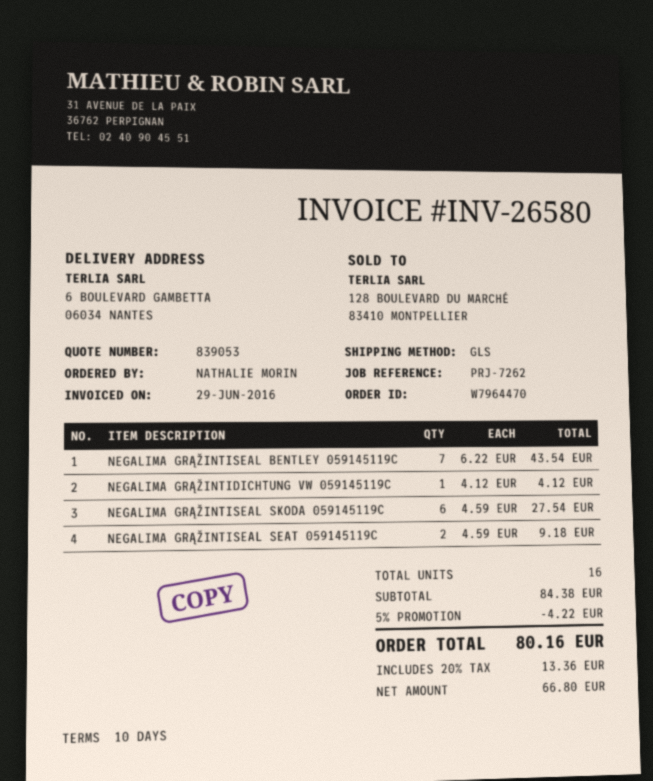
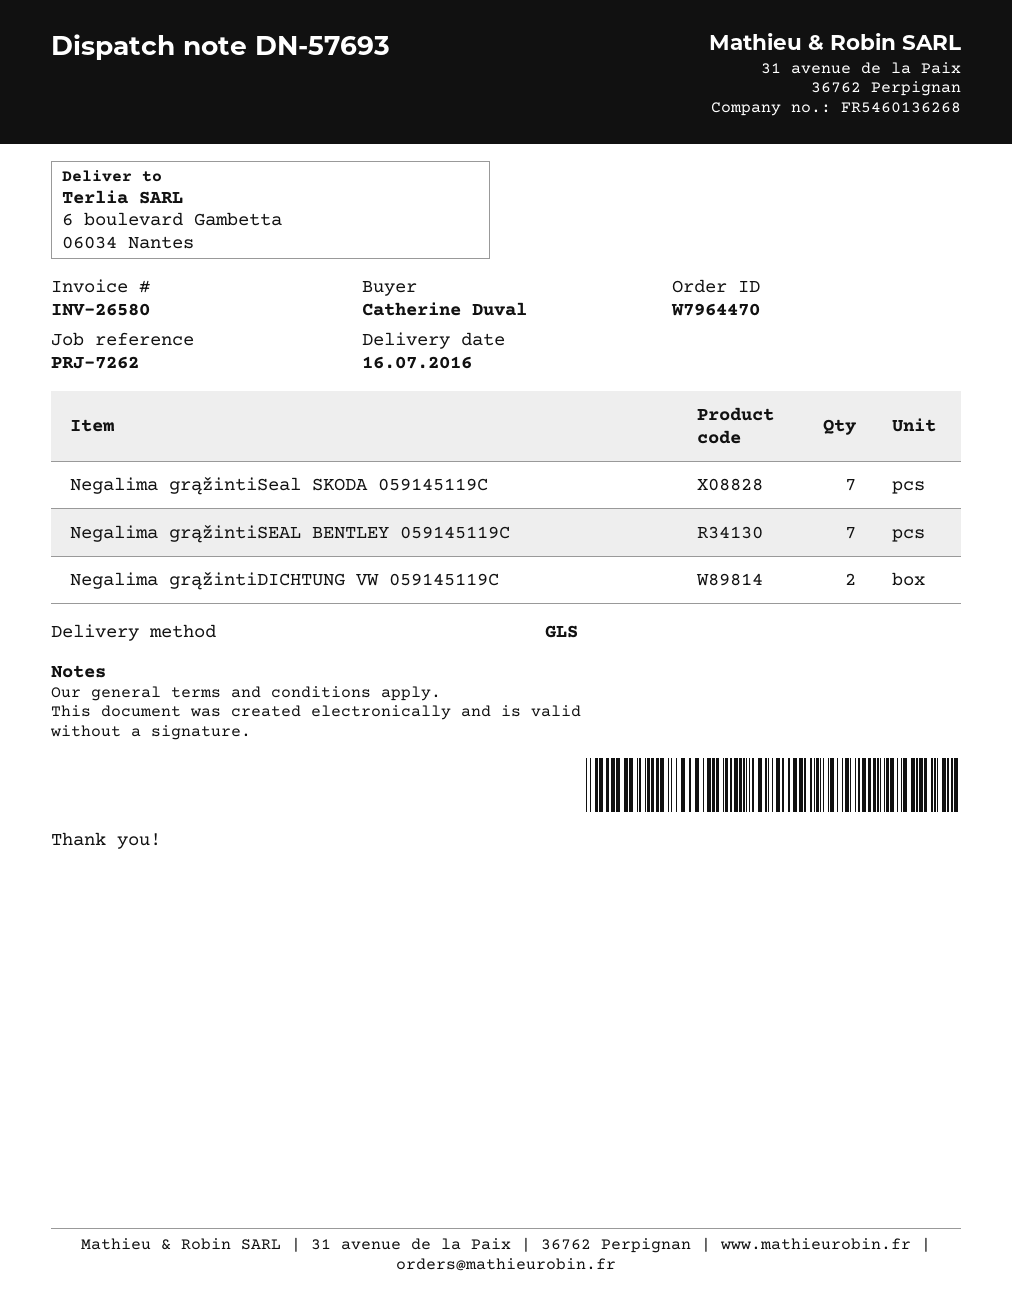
ordered by: NATHALIE MORIN -> Catherine Duval
NEGALIMA GRĄŽINTIDICHTUNG VW 059145119C: 1 -> 2
NEGALIMA GRĄŽINTISEAL SKODA 059145119C: 6 -> 7
NEGALIMA GRĄŽINTISEAL SEAT 059145119C: 2 -> none

